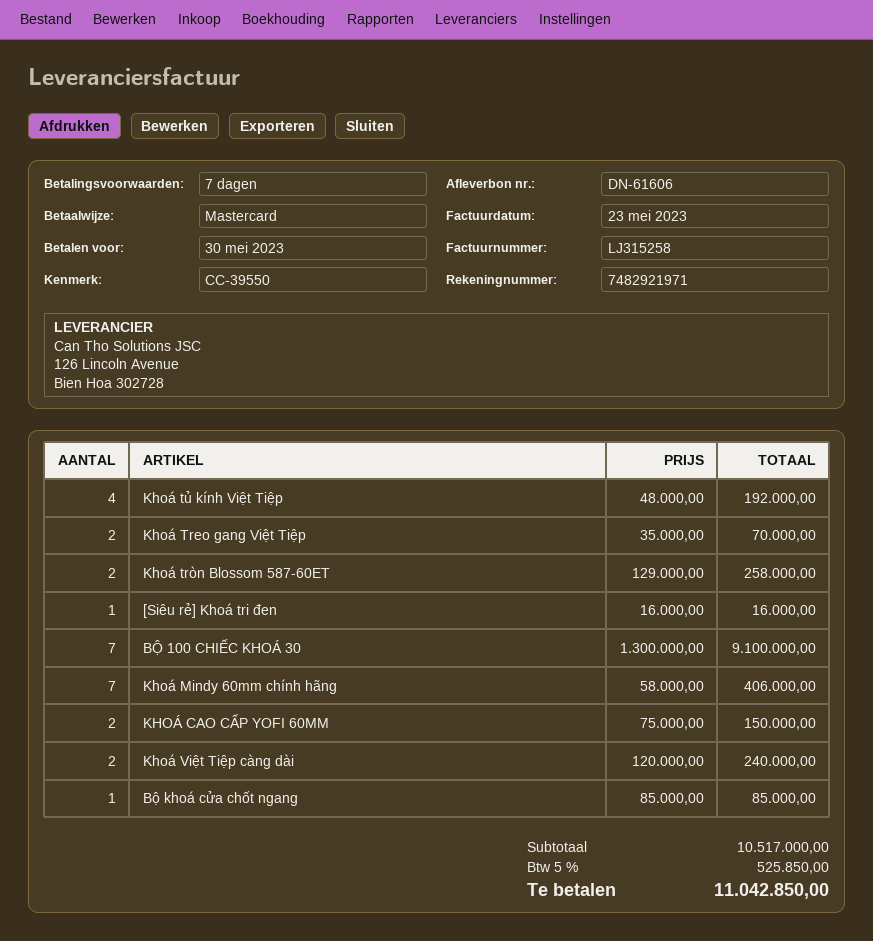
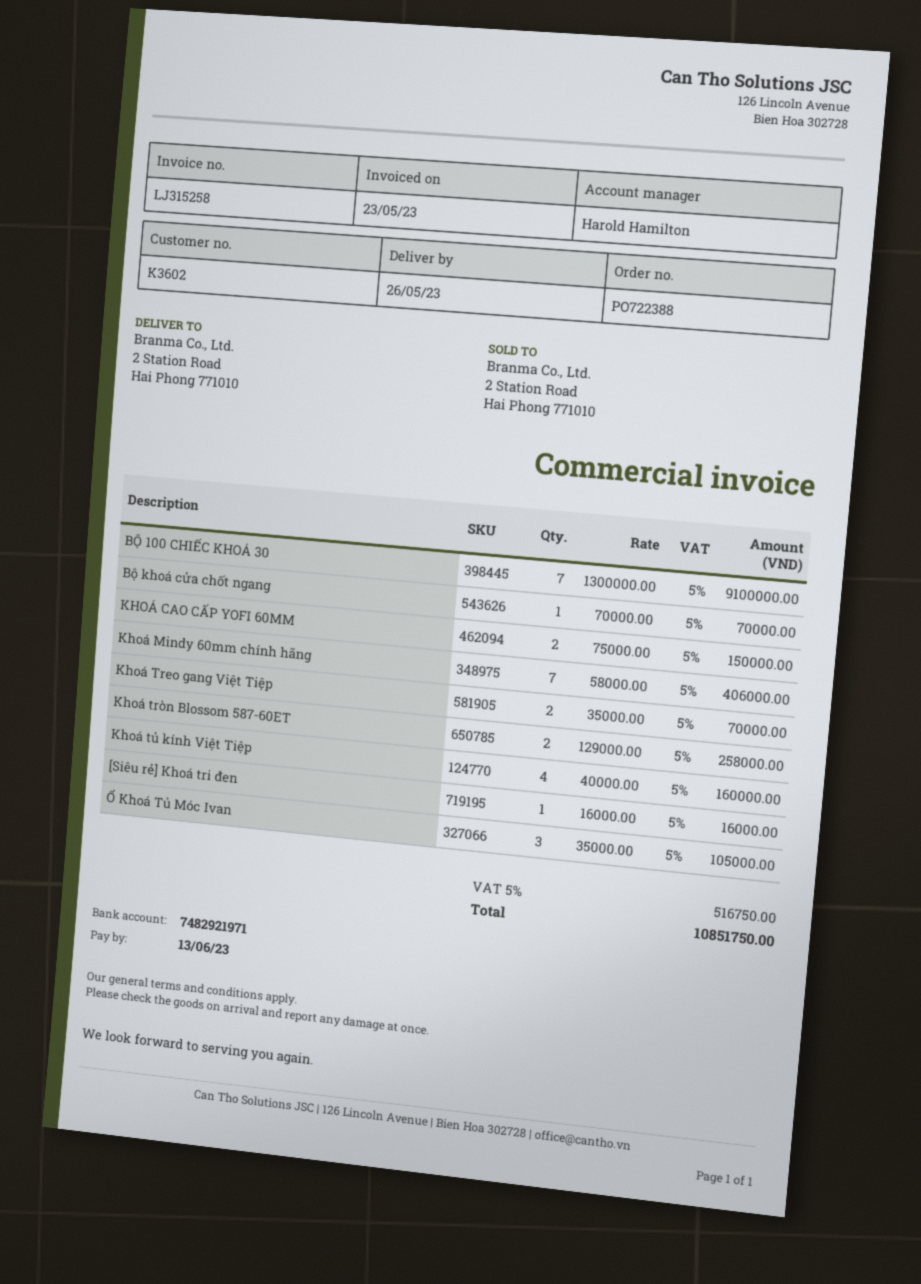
due date: 2023-05-30 -> 2023-06-13
Khoá tủ kính Việt Tiệp: 4 x 48000.00 = 192000.00 -> 4 x 40000.00 = 160000.00
Khoá Việt Tiệp càng dài: 2 x 120000.00 = 240000.00 -> none
Bộ khoá cửa chốt ngang: 1 x 85000.00 = 85000.00 -> 1 x 70000.00 = 70000.00
Ổ Khoá Tủ Móc Ivan: none -> 3 x 35000.00 = 105000.00
tax: 5% = 525850.00 -> 5% = 516750.00
total: 11042850.00 -> 10851750.00

